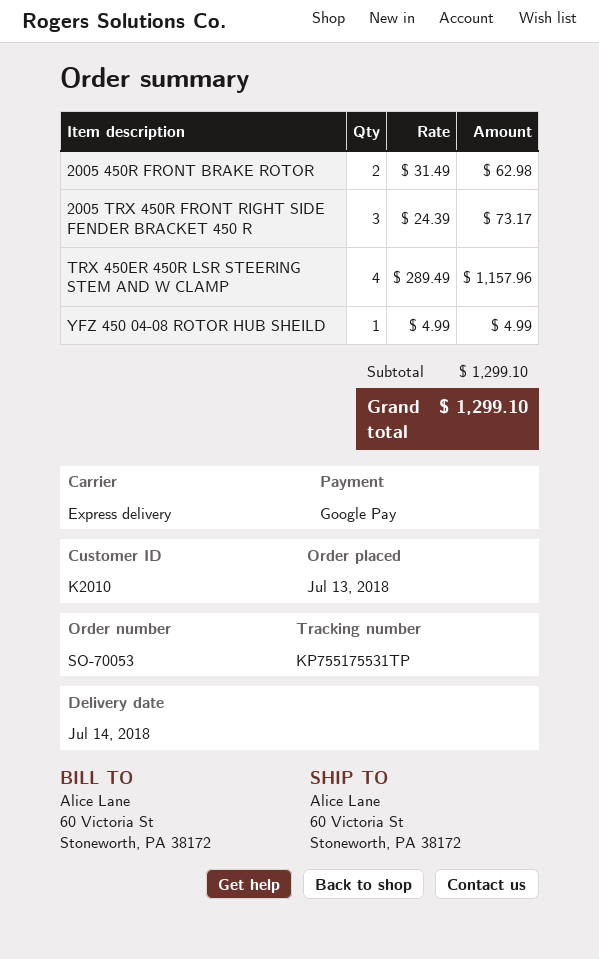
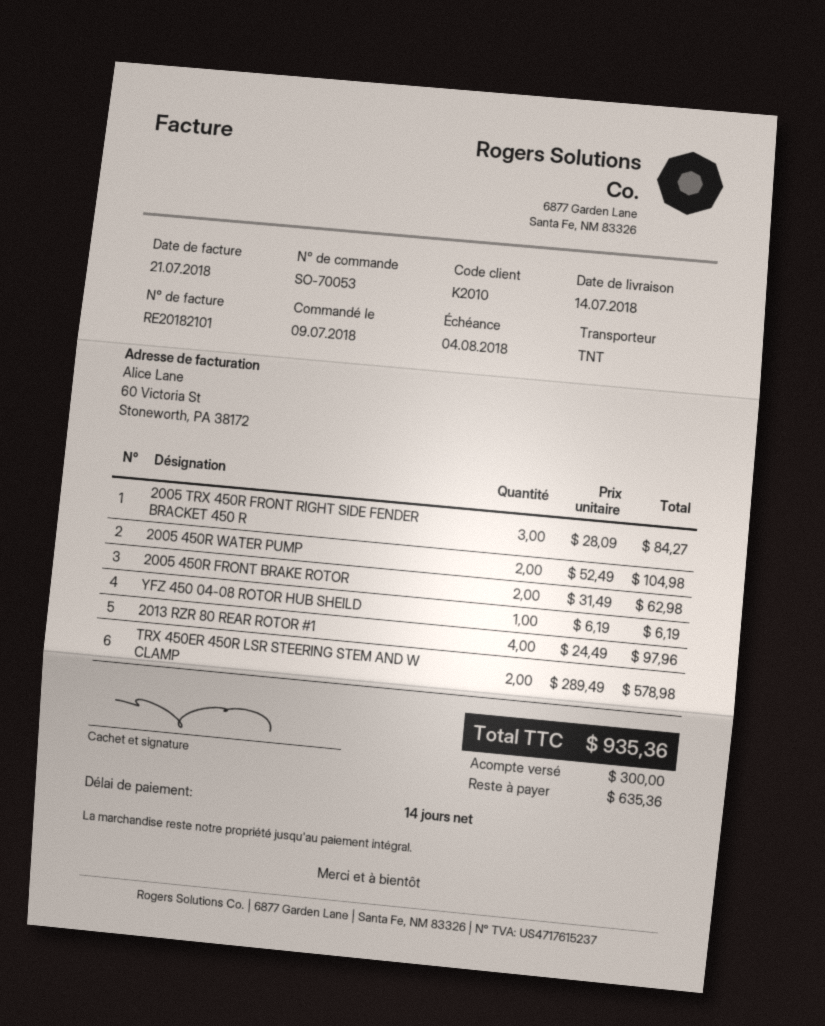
order date: 2018-07-13 -> 2018-07-09
shipping method: express -> TNT
2005 TRX 450R FRONT RIGHT SIDE FENDER BRACKET 450 R: 3 x 24.39 = 73.17 -> 3 x 28.09 = 84.27
TRX 450ER 450R LSR STEERING STEM AND W CLAMP: 4 x 289.49 = 1157.96 -> 2 x 289.49 = 578.98
YFZ 450 04-08 ROTOR HUB SHEILD: 1 x 4.99 = 4.99 -> 1 x 6.19 = 6.19
2005 450R WATER PUMP: none -> 2 x 52.49 = 104.98
2013 RZR 80 REAR ROTOR #1: none -> 4 x 24.49 = 97.96
total: 1299.10 -> 935.36

